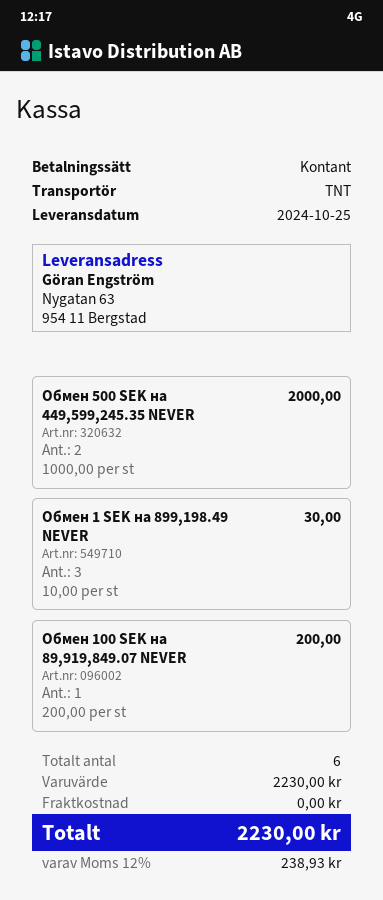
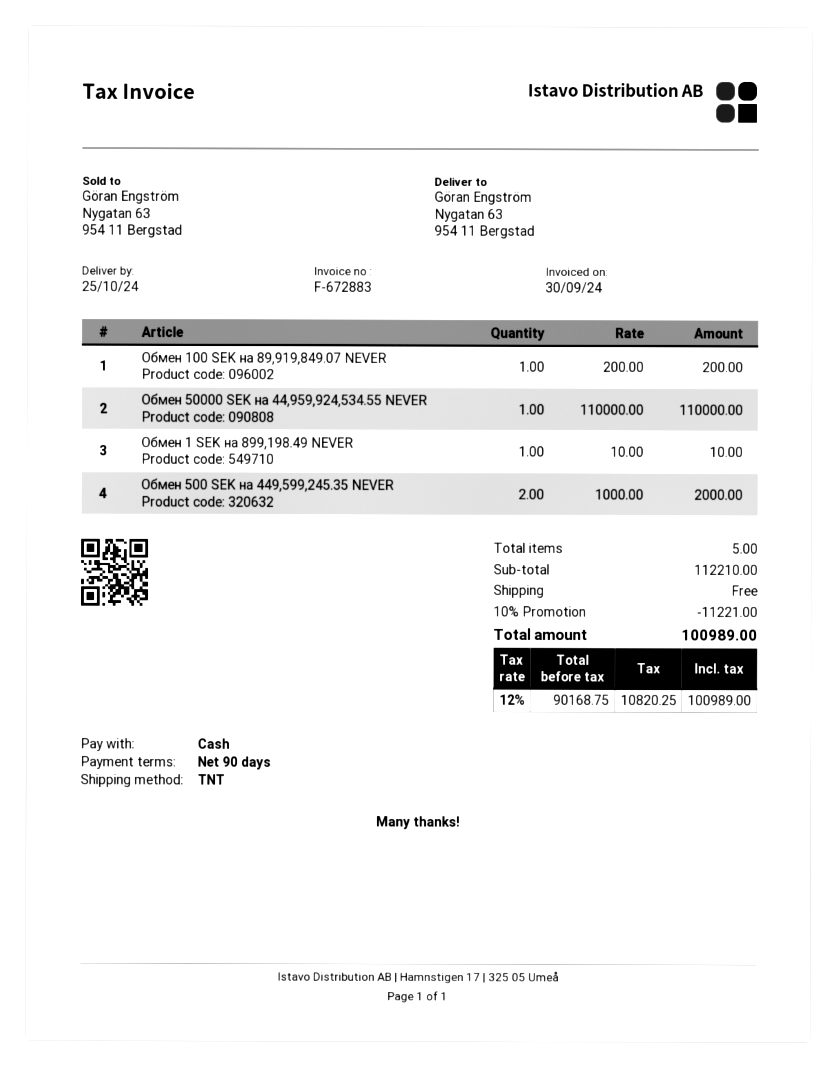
Обмен 1 SEK на 899,198.49 NEVER: 3 x 10.00 = 30.00 -> 1 x 10.00 = 10.00
Обмен 50000 SEK на 44,959,924,534.55 NEVER: none -> 1 x 110000.00 = 110000.00
total quantity: 6 -> 5
subtotal: 2230.00 -> 112210.00
discount: none -> 10% = 11221.00
tax: 12% = 238.93 -> 12% = 10820.25
total: 2230.00 -> 100989.00

